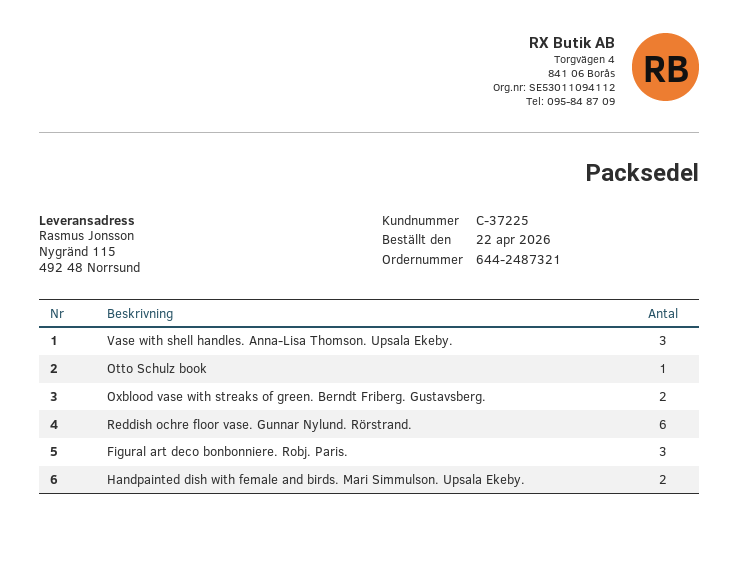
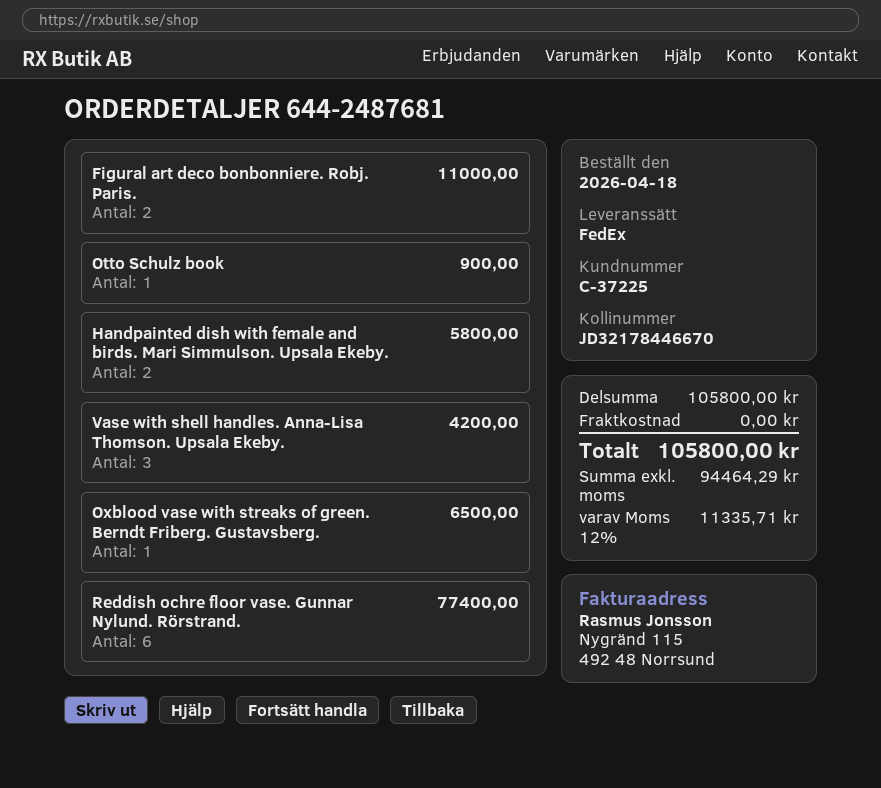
order number: 644-2487321 -> 644-2487681
order date: 2026-04-22 -> 2026-04-18
Oxblood vase with streaks of green. Berndt Friberg. Gustavsberg.: 2 -> 1
Figural art deco bonbonniere. Robj. Paris.: 3 -> 2

